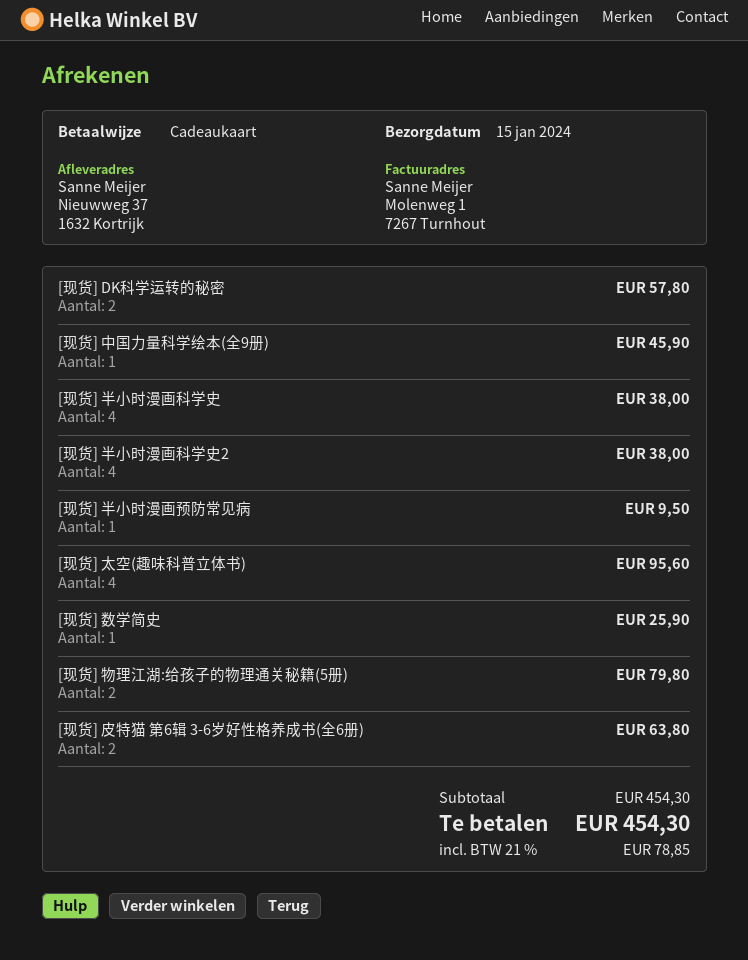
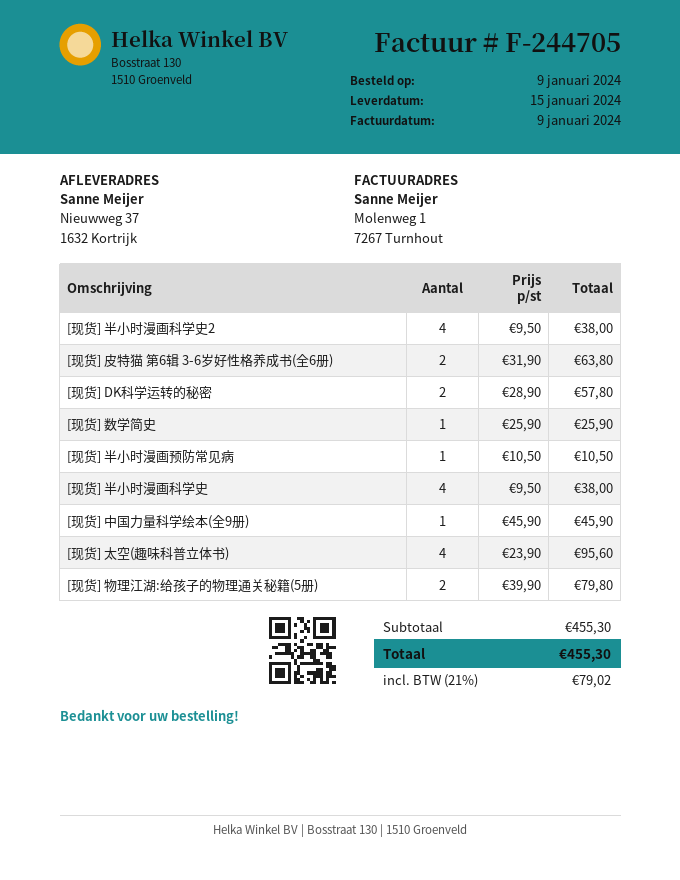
[现货] 半小时漫画预防常见病: 1 for 9.50 -> 1 for 10.50
subtotal: 454.30 -> 455.30
tax: 21% = 78.85 -> 21% = 79.02
total: 454.30 -> 455.30

